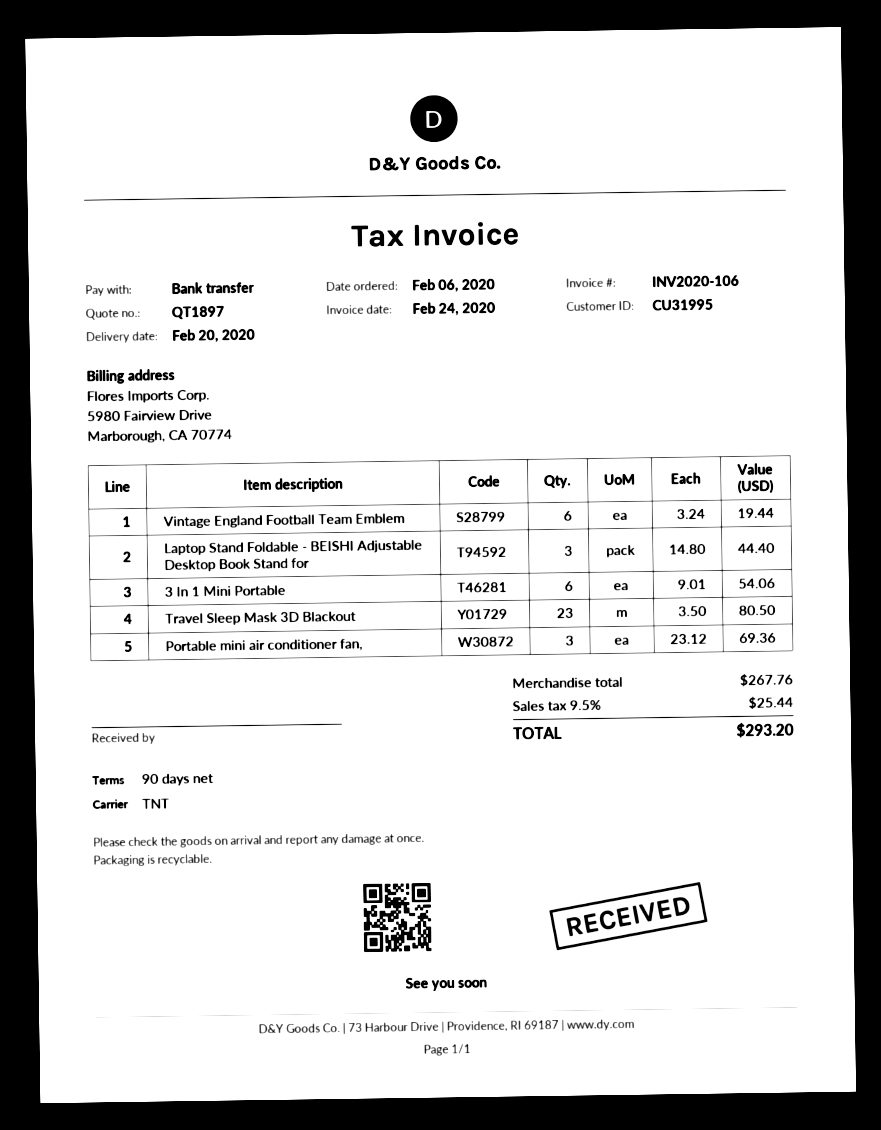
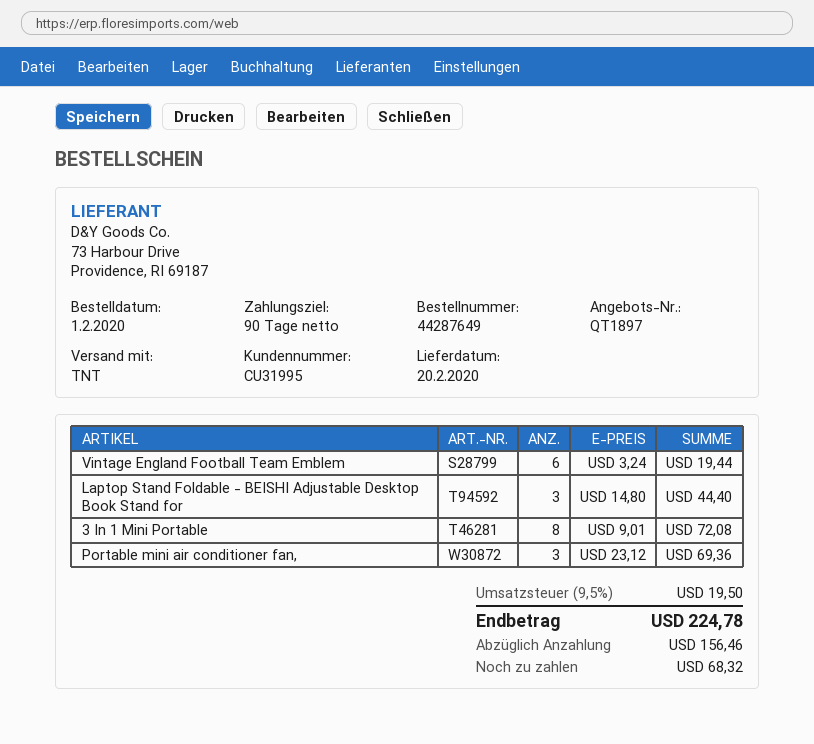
order date: 2020-02-06 -> 2020-02-01
3 In 1 Mini Portable: 6 x 9.01 = 54.06 -> 8 x 9.01 = 72.08
Travel Sleep Mask 3D Blackout: 23 x 3.50 = 80.50 -> none
tax: 9.5% = 25.44 -> 9.5% = 19.50
total: 293.20 -> 224.78

